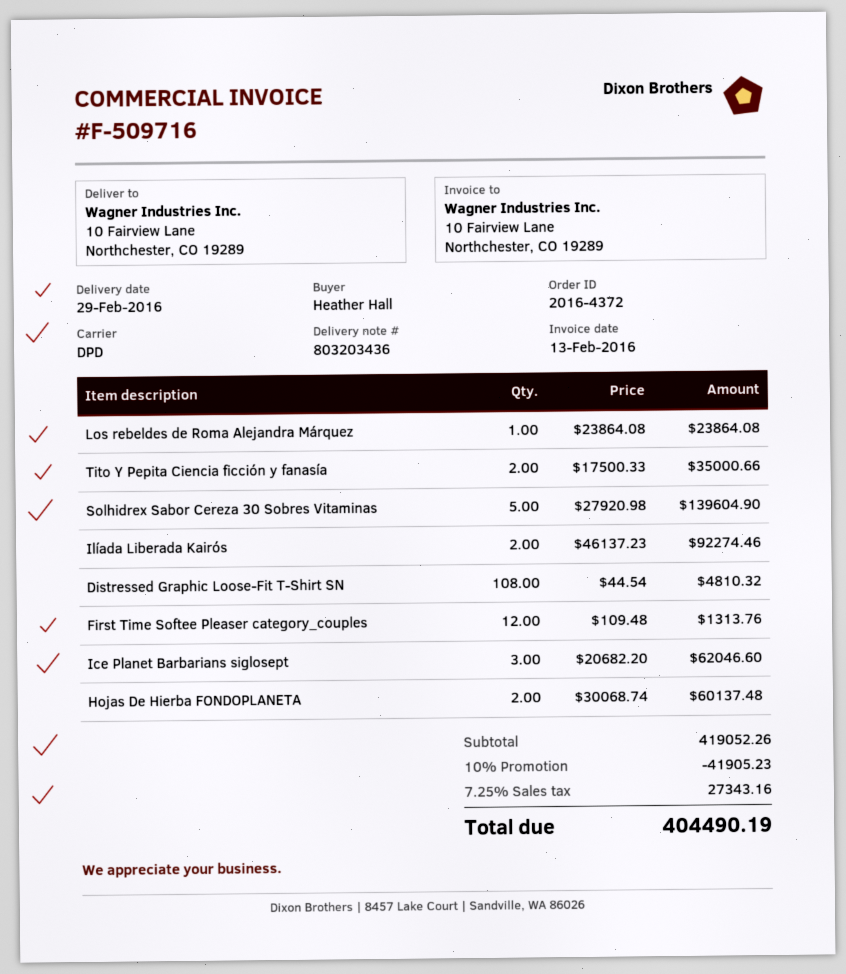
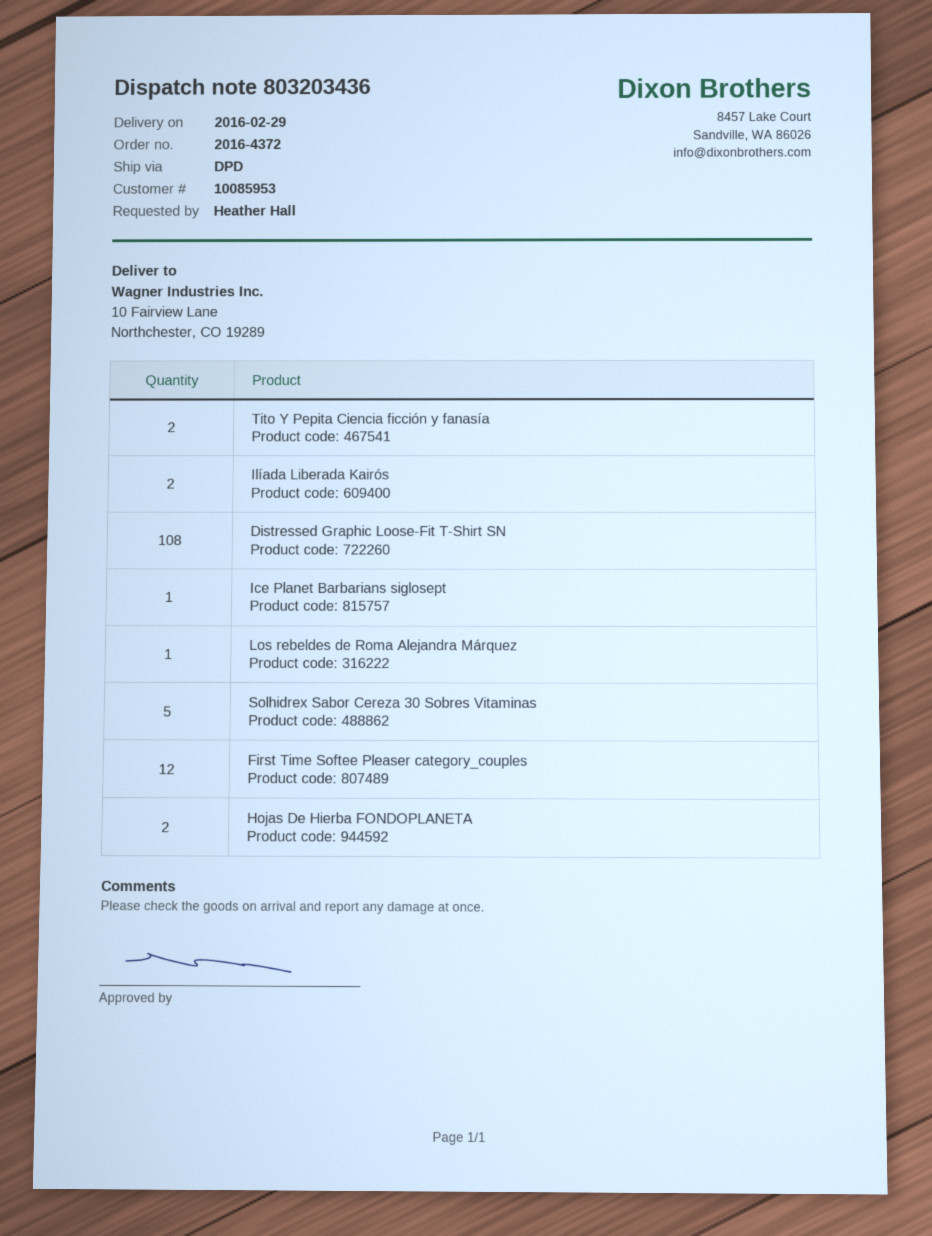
Ice Planet Barbarians siglosept: 3 -> 1

